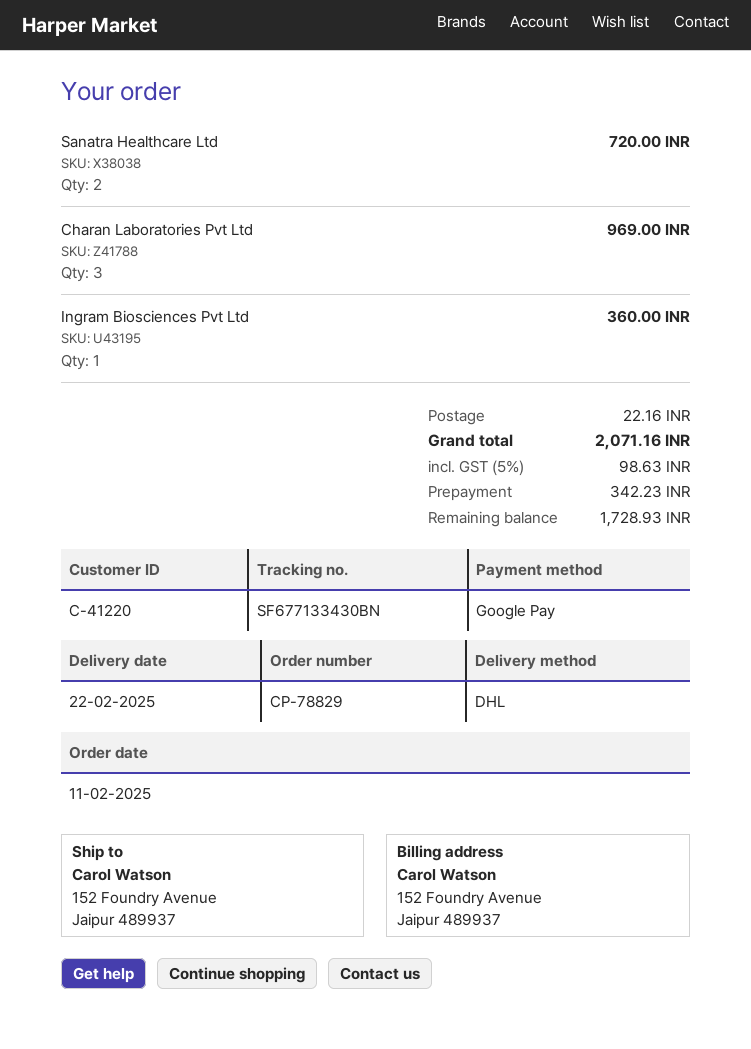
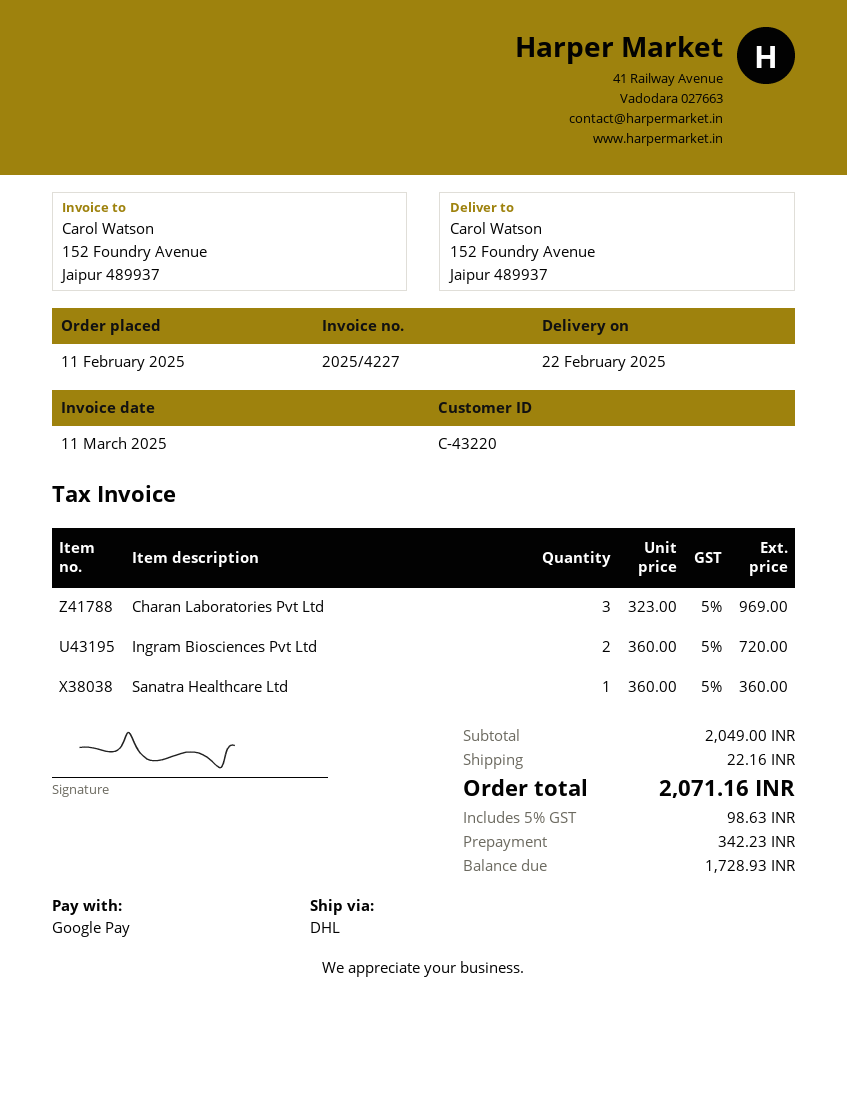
customer number: C-41220 -> C-43220
Sanatra Healthcare Ltd: 2 for 720.00 -> 1 for 360.00
Ingram Biosciences Pvt Ltd: 1 for 360.00 -> 2 for 720.00

